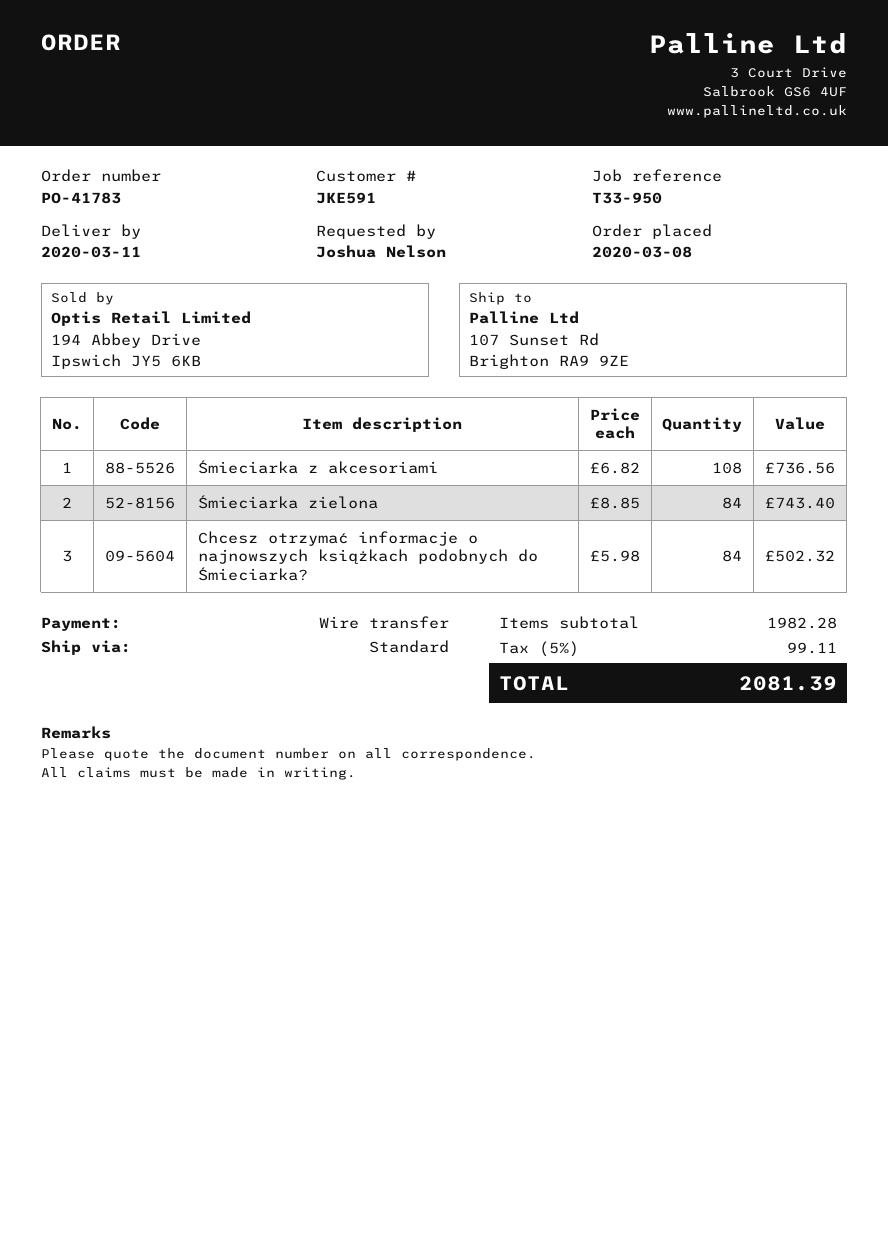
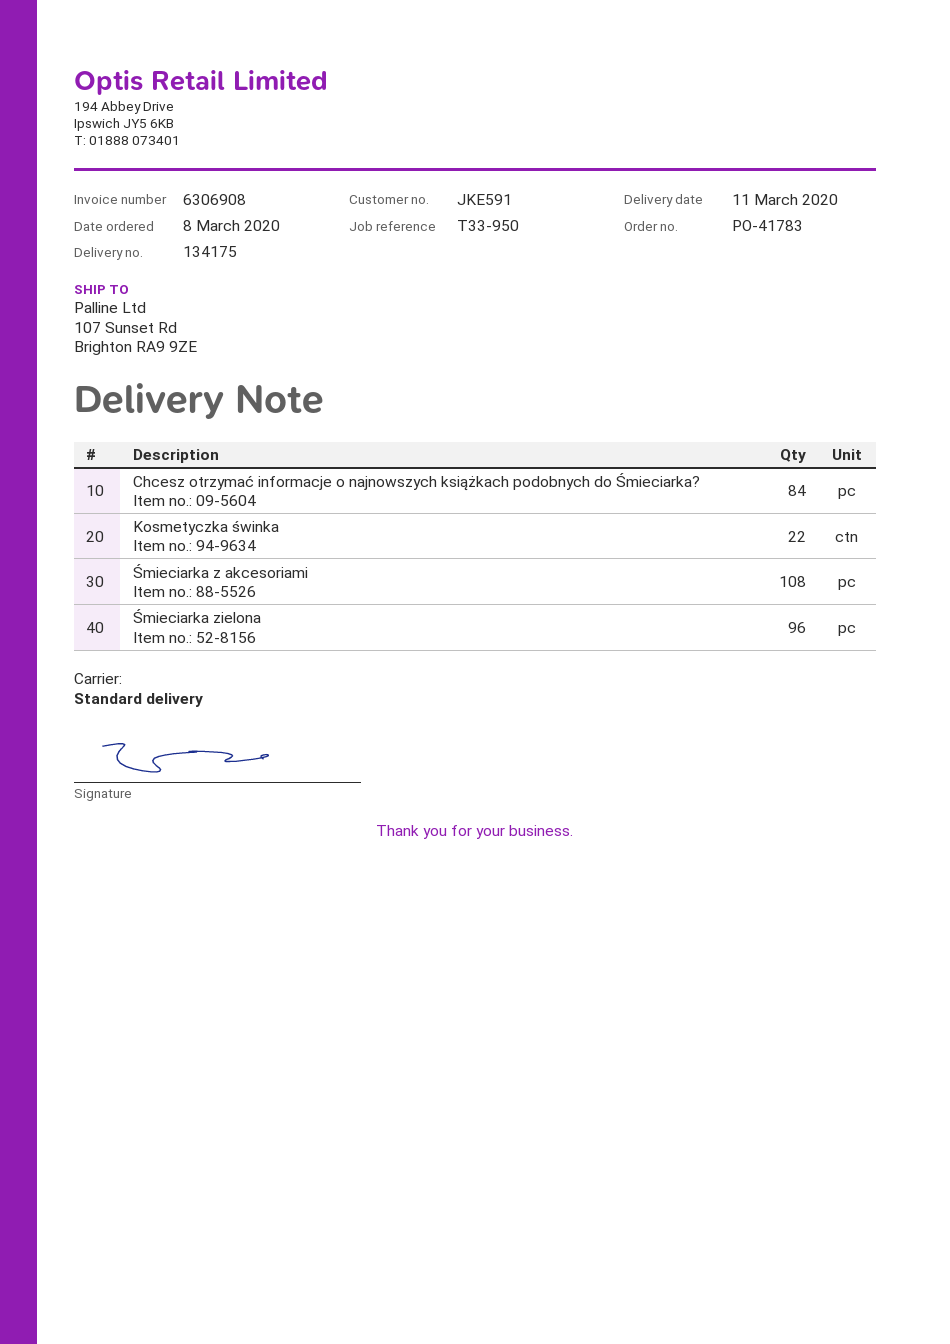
Śmieciarka zielona: 84 -> 96
Kosmetyczka świnka: none -> 22

